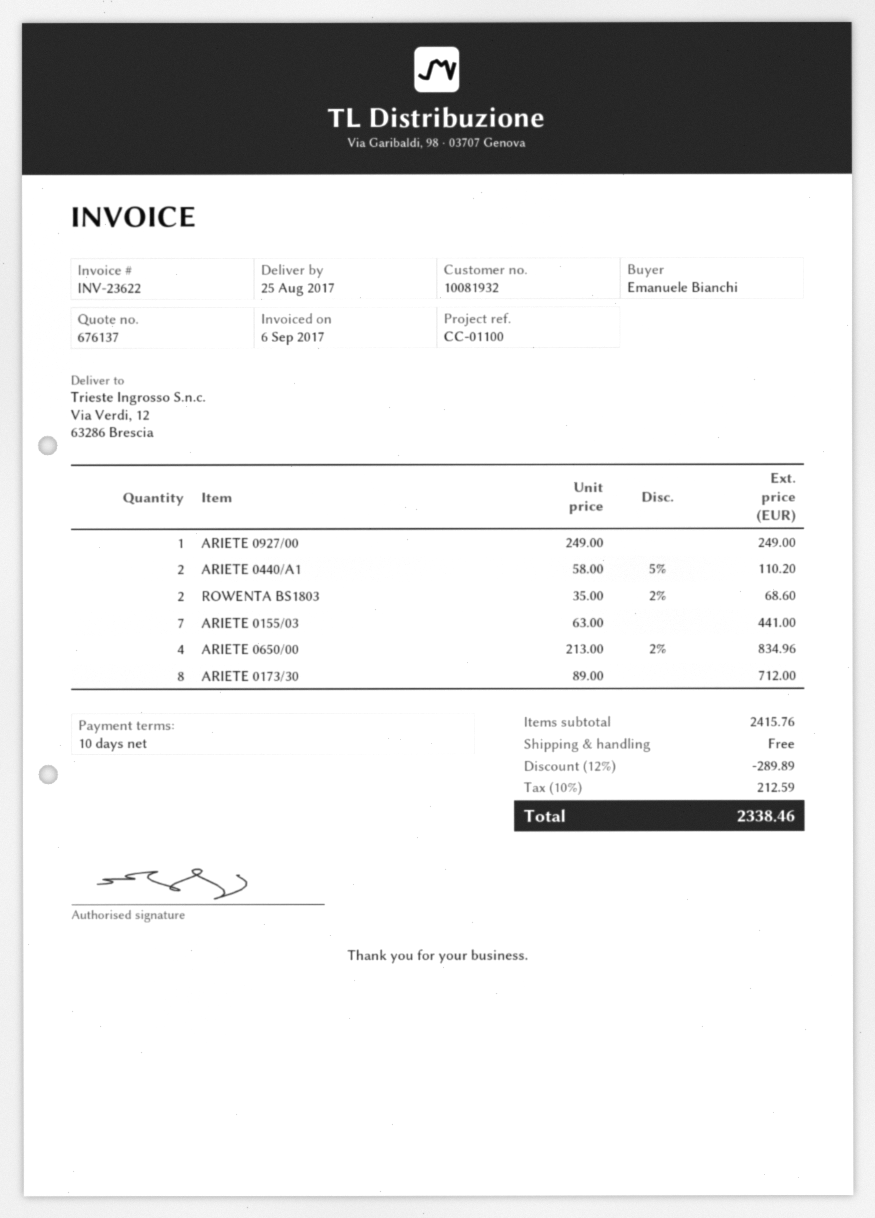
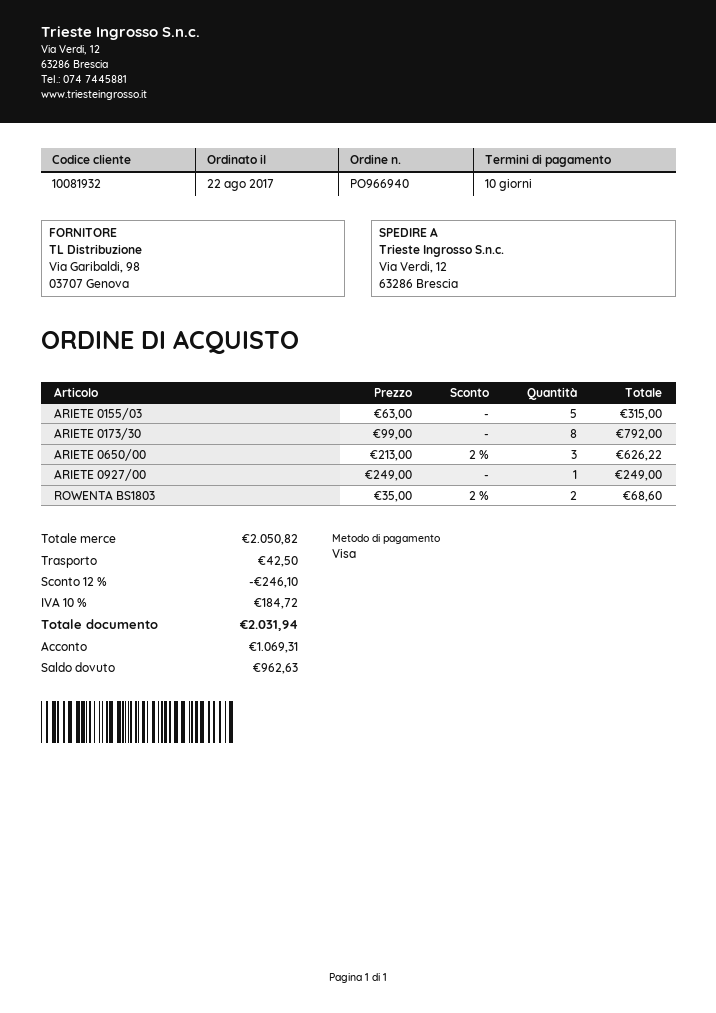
ARIETE 0440/A1: 2 x 58.00 - 5% = 110.20 -> none
ARIETE 0155/03: 7 x 63.00 = 441.00 -> 5 x 63.00 = 315.00
ARIETE 0650/00: 4 x 213.00 - 2% = 834.96 -> 3 x 213.00 - 2% = 626.22
ARIETE 0173/30: 8 x 89.00 = 712.00 -> 8 x 99.00 = 792.00
subtotal: 2415.76 -> 2050.82
discount: 12% = 289.89 -> 12% = 246.10
shipping: 0.00 -> 42.50
tax: 10% = 212.59 -> 10% = 184.72
total: 2338.46 -> 2031.94

